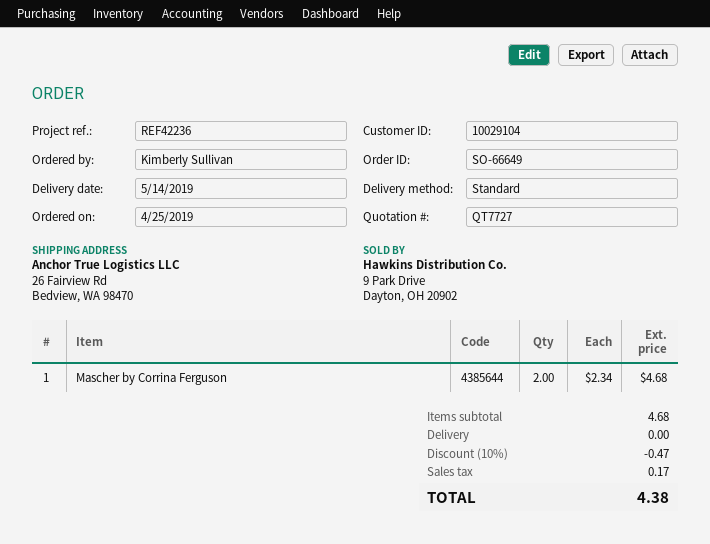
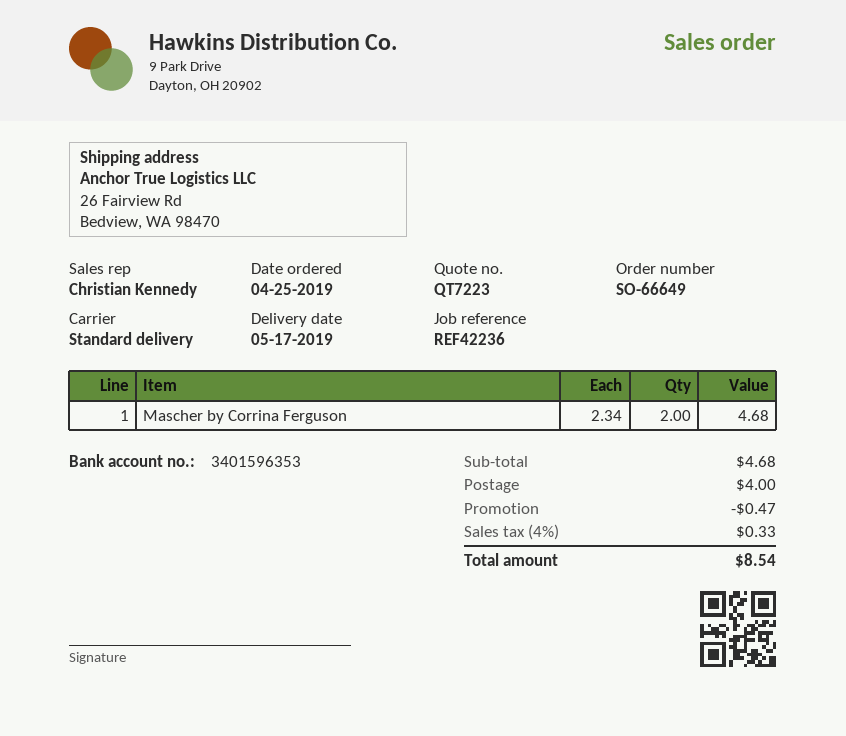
quote number: QT7727 -> QT7223
delivery date: 2019-05-14 -> 2019-05-17
shipping: 0.00 -> 4.00
tax: 0.17 -> 0.33
total: 4.38 -> 8.54

